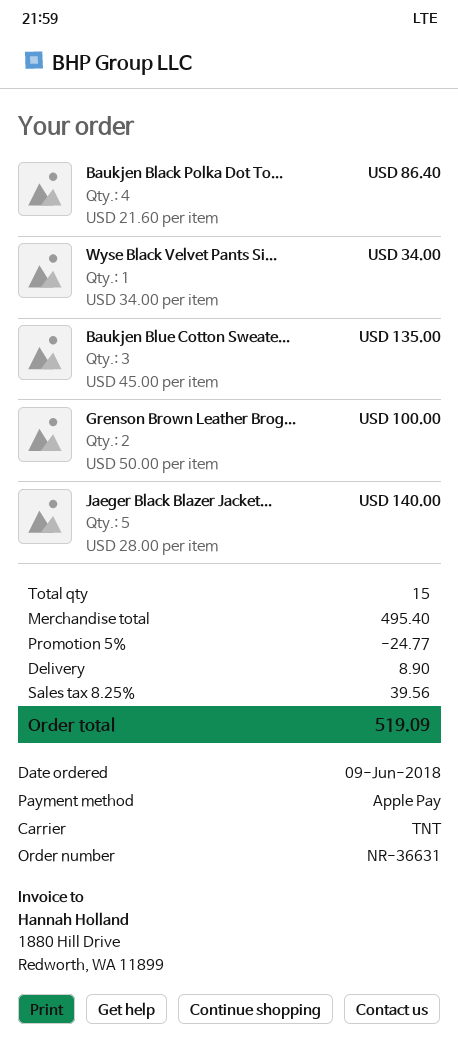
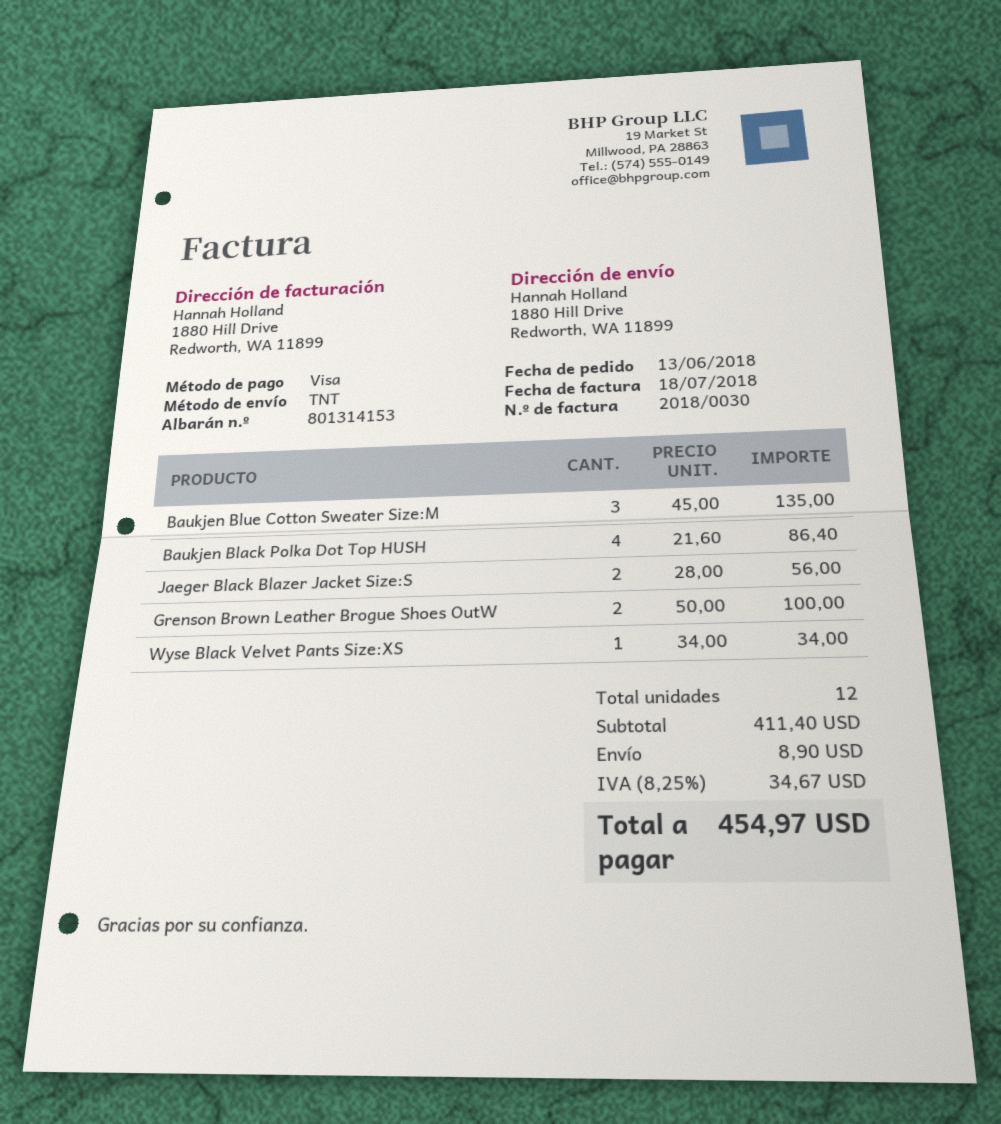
order date: 2018-06-09 -> 2018-06-13
payment method: Apple Pay -> Visa
Jaeger Black Blazer Jacket...: 5 x 28.00 = 140.00 -> 2 x 28.00 = 56.00
total quantity: 15 -> 12
subtotal: 495.40 -> 411.40
discount: 5% = 24.77 -> none
tax: 8.25% = 39.56 -> 8.25% = 34.67
total: 519.09 -> 454.97

